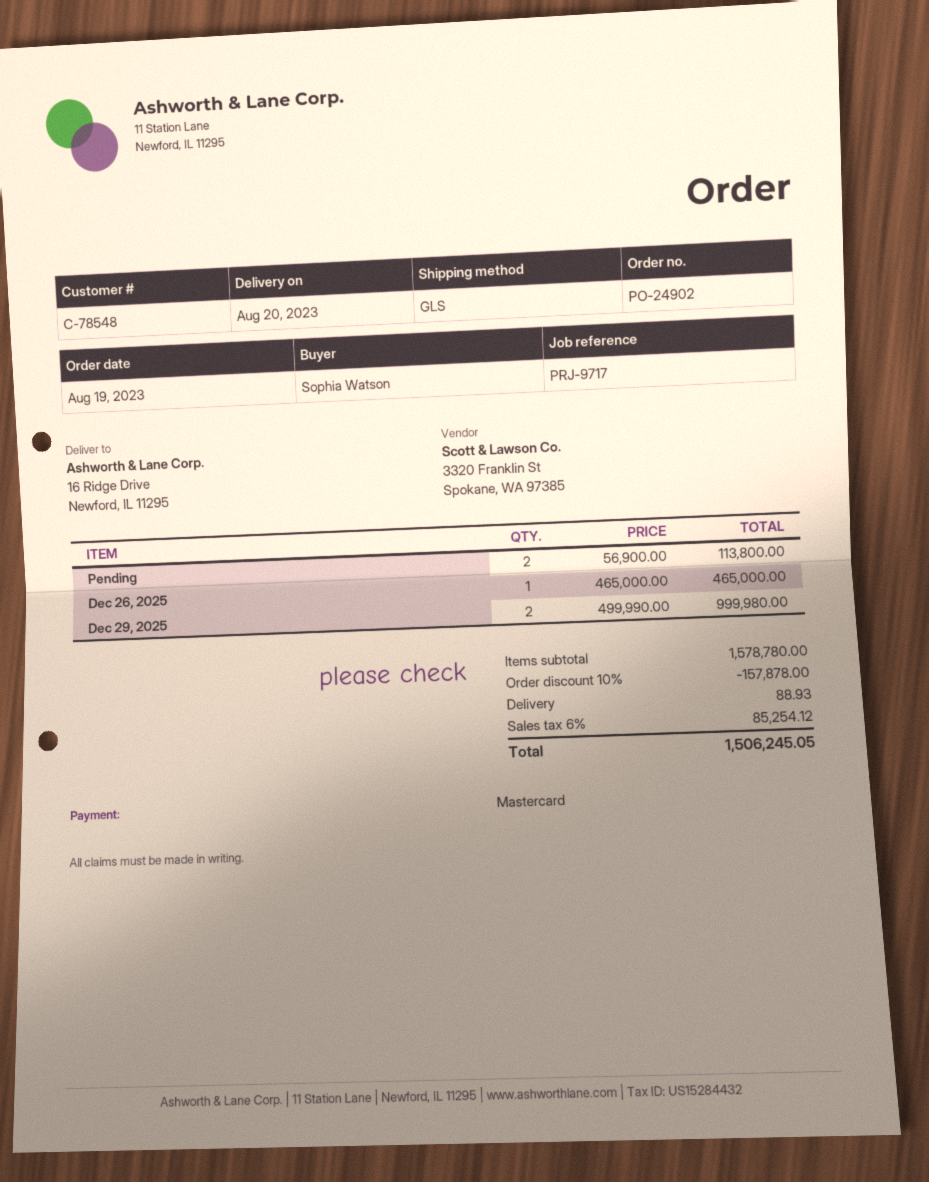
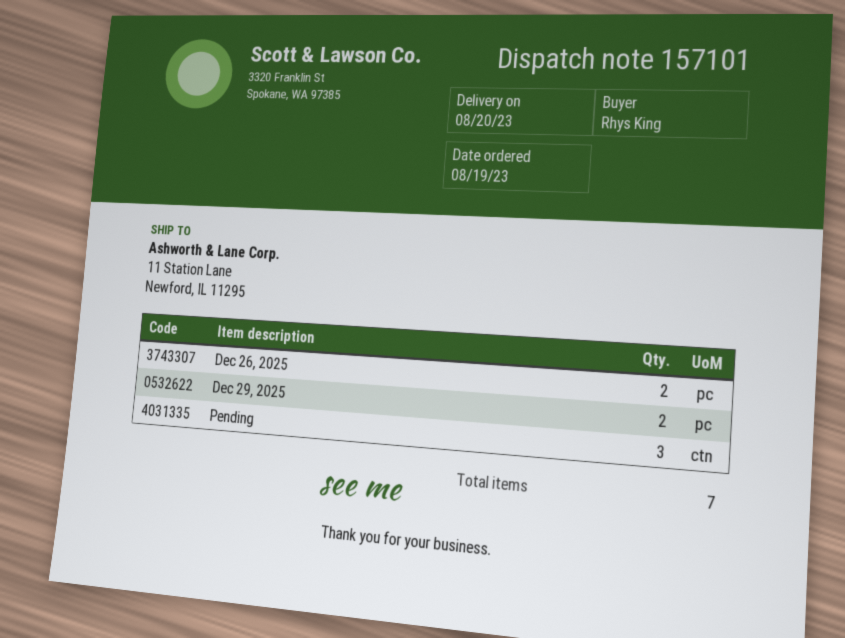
ordered by: Sophia Watson -> Rhys King
ship to: 16 Ridge Drive, Newford, IL 11295 -> 11 Station Lane, Newford, IL 11295
Pending: 2 -> 3
Dec 26, 2025: 1 -> 2

